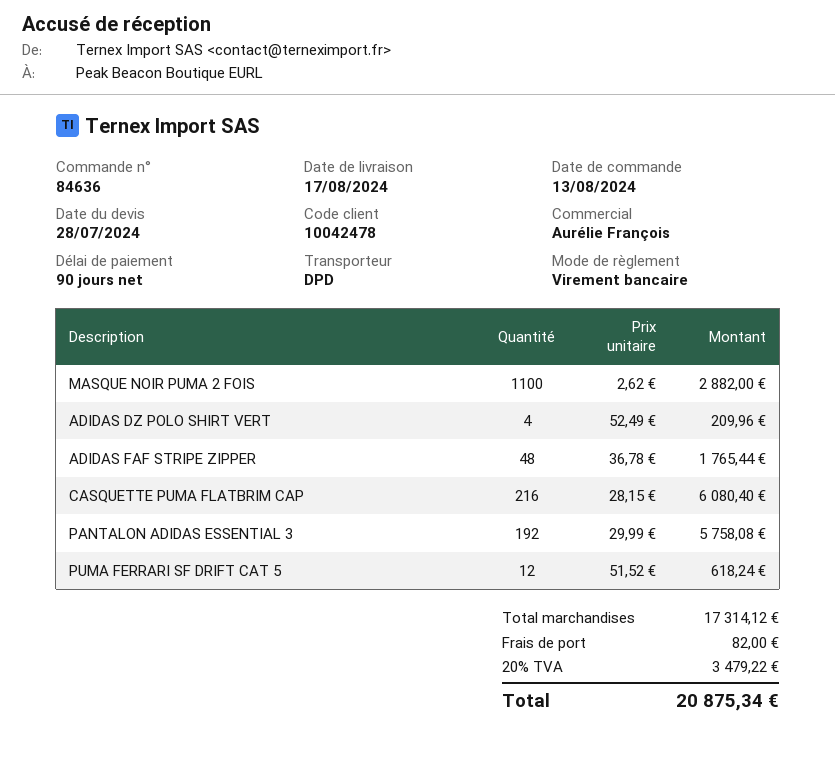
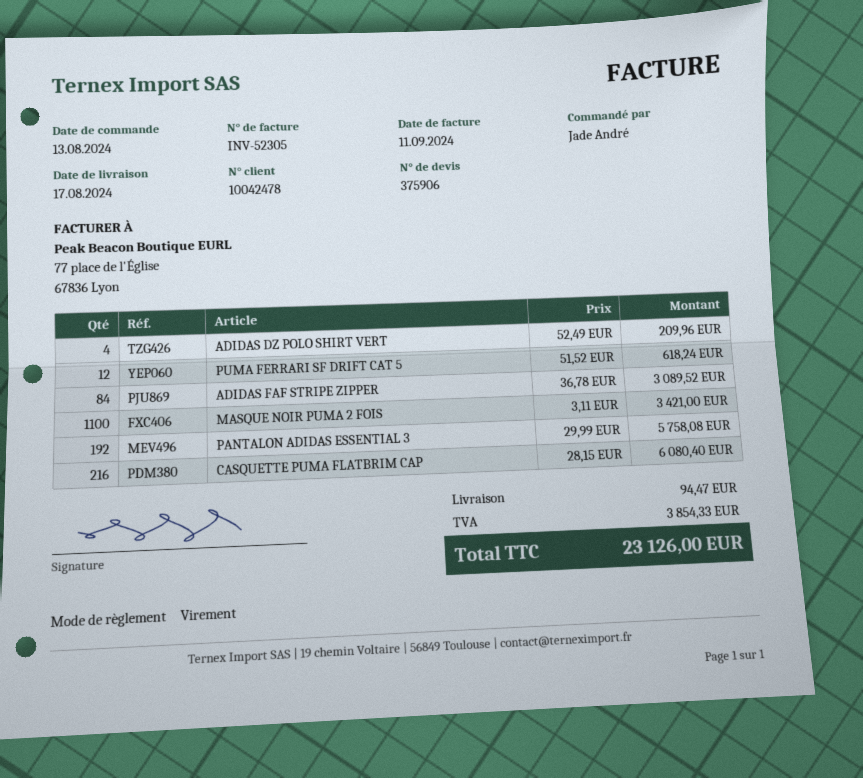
MASQUE NOIR PUMA 2 FOIS: 1100 x 2.62 = 2882.00 -> 1100 x 3.11 = 3421.00
ADIDAS FAF STRIPE ZIPPER: 48 x 36.78 = 1765.44 -> 84 x 36.78 = 3089.52
shipping: 82.00 -> 94.47
tax: 3479.22 -> 3854.33
total: 20875.34 -> 23126.00

